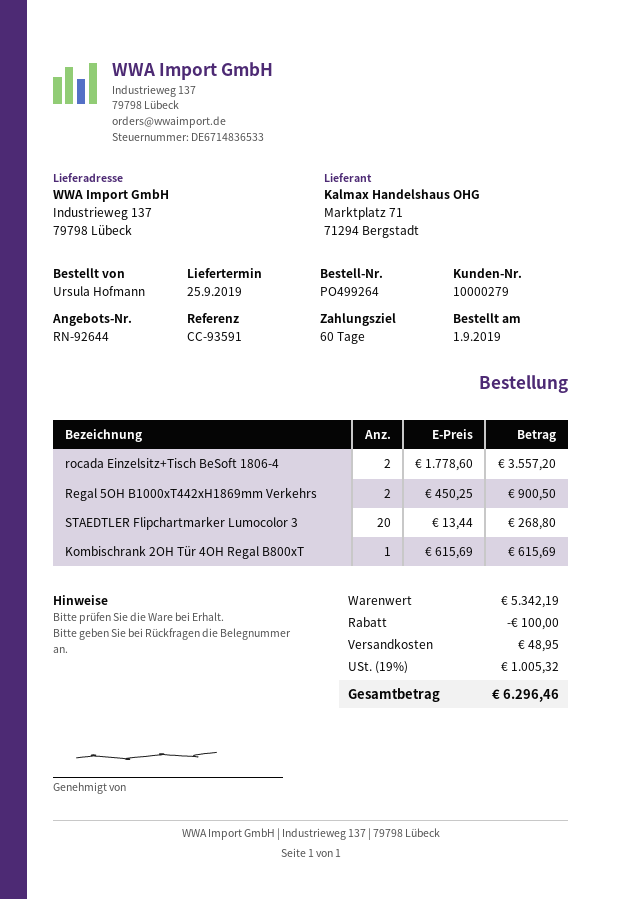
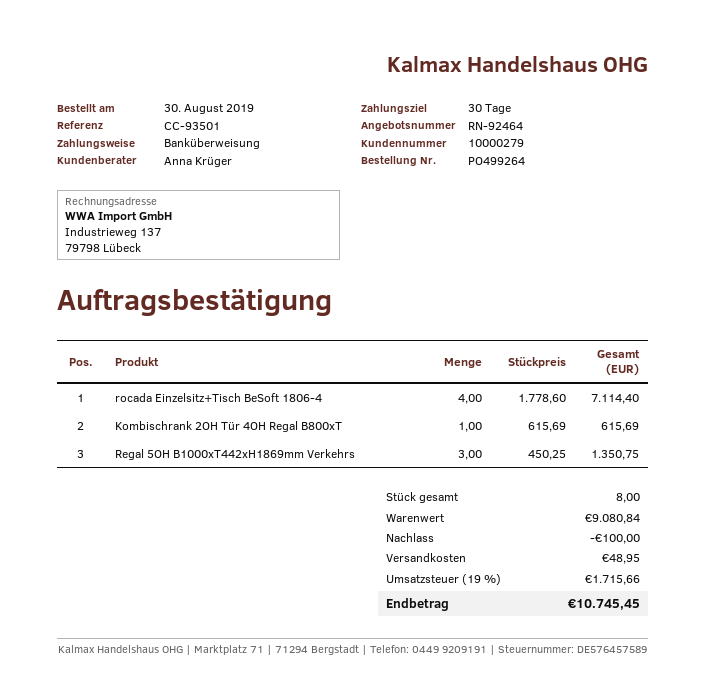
quote number: RN-92644 -> RN-92464
order date: 2019-09-01 -> 2019-08-30
payment terms: 60 days -> 30 days
reference: CC-93591 -> CC-93501
rocada Einzelsitz+Tisch BeSoft 1806-4: 2 x 1778.60 = 3557.20 -> 4 x 1778.60 = 7114.40
Regal 5OH B1000xT442xH1869mm Verkehrs: 2 x 450.25 = 900.50 -> 3 x 450.25 = 1350.75
STAEDTLER Flipchartmarker Lumocolor 3: 20 x 13.44 = 268.80 -> none
subtotal: 5342.19 -> 9080.84
tax: 19% = 1005.32 -> 19% = 1715.66
total: 6296.46 -> 10745.45

